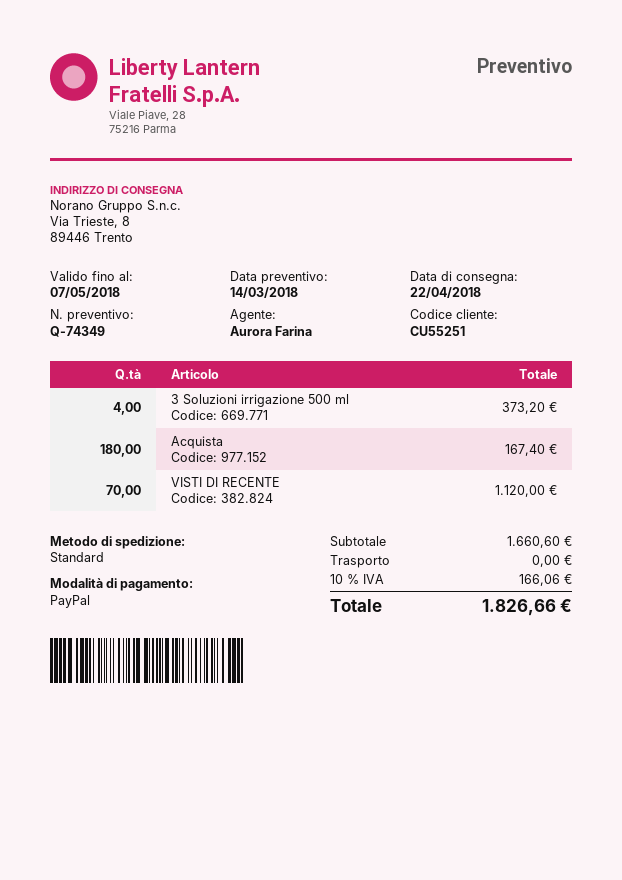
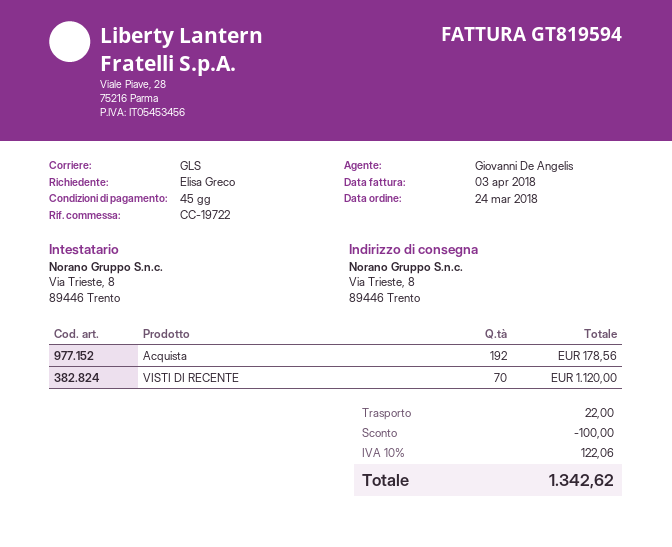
sales rep: Aurora Farina -> Giovanni De Angelis
shipping method: standard -> GLS
3 Soluzioni irrigazione 500 ml: 4 for 373.20 -> none
Acquista: 180 for 167.40 -> 192 for 178.56
discount: none -> 100.00
shipping: 0.00 -> 22.00
tax: 10% = 166.06 -> 10% = 122.06
total: 1826.66 -> 1342.62

